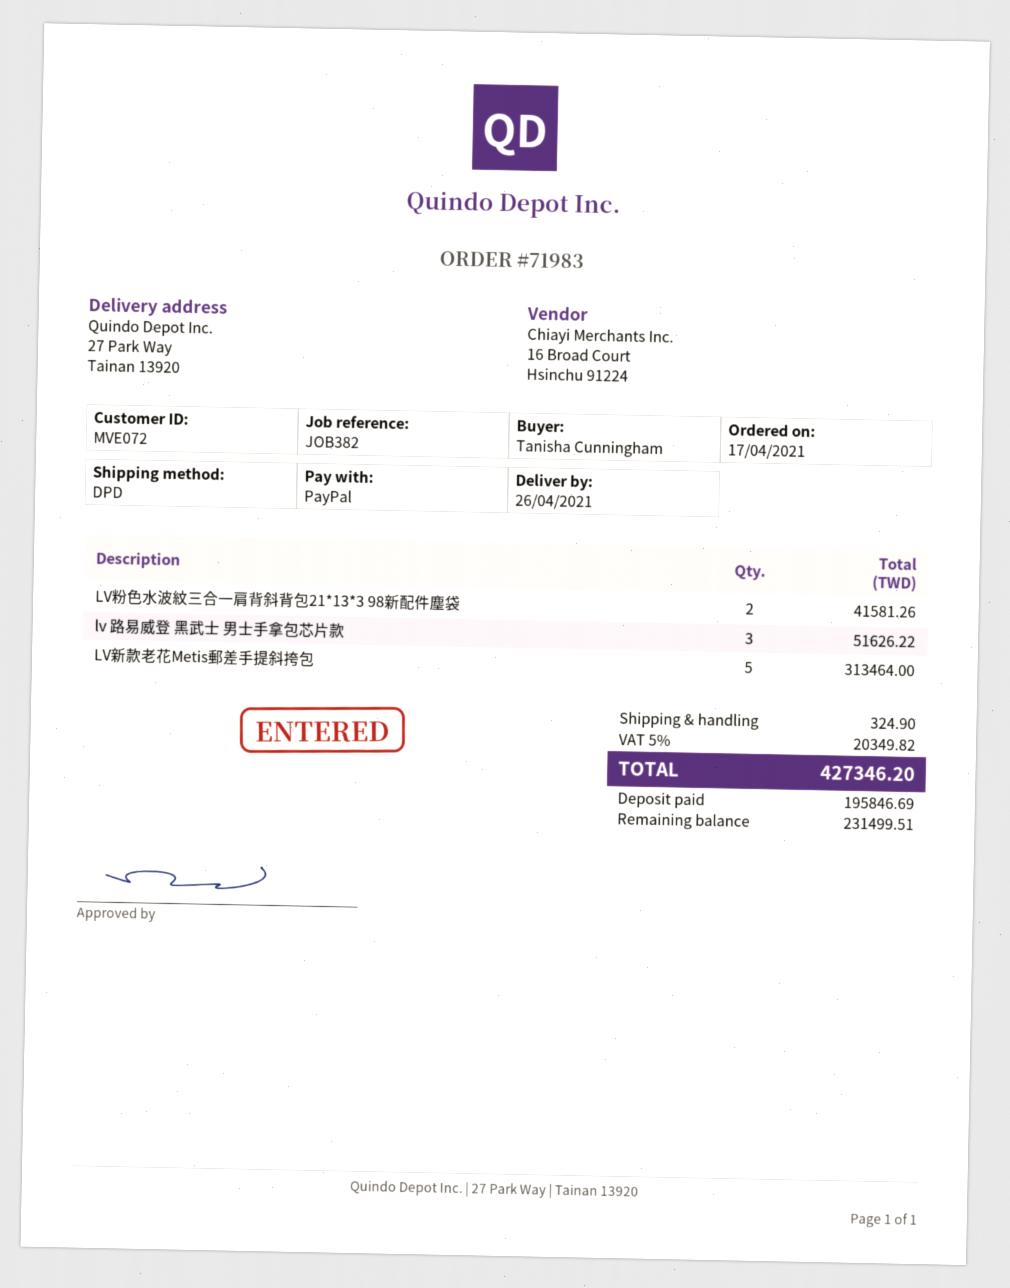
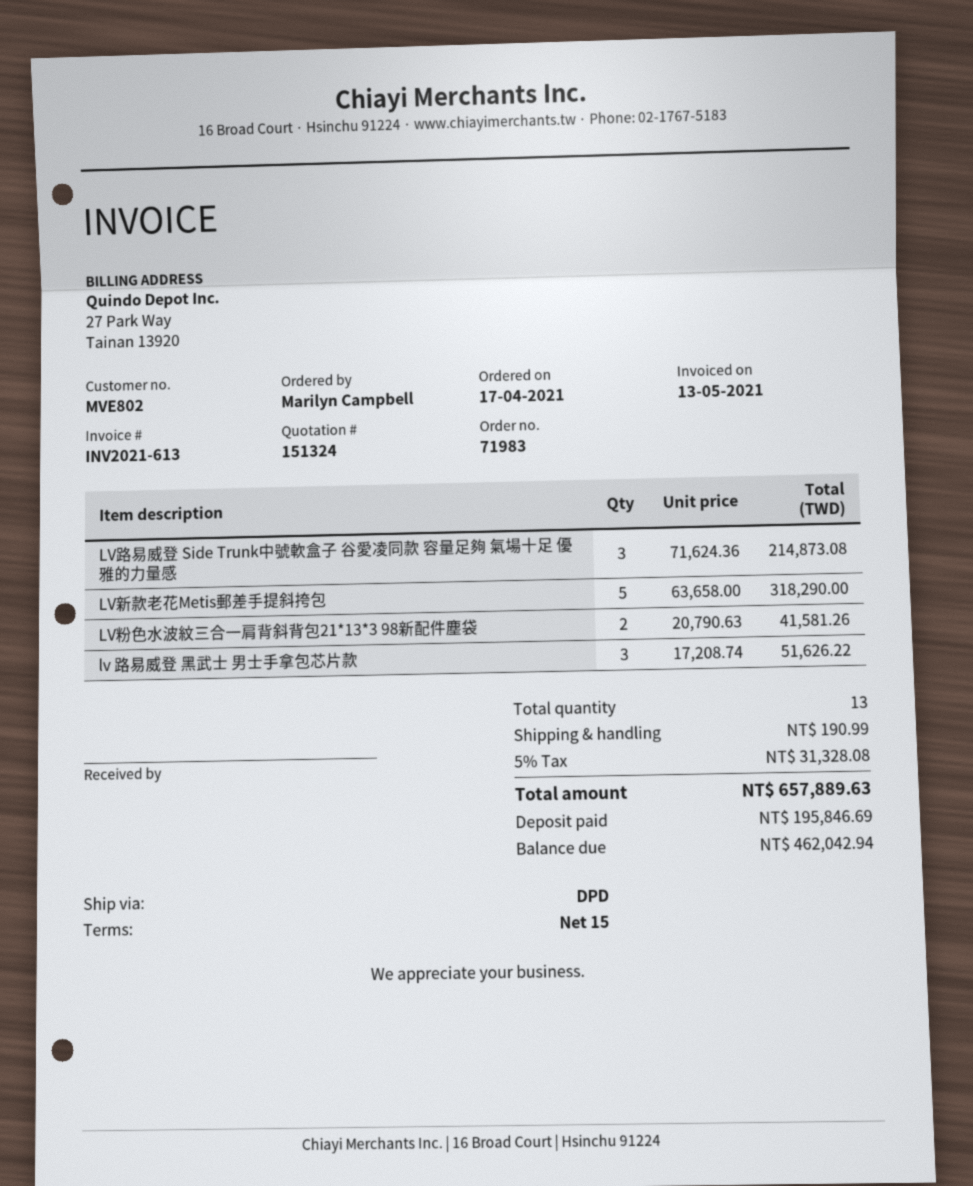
customer number: MVE072 -> MVE802
ordered by: Tanisha Cunningham -> Marilyn Campbell
LV新款老花Metis郵差手提斜挎包: 5 for 313464.00 -> 5 for 318290.00
LV路易威登 Side Trunk中號軟盒子 谷愛凌同款 容量足夠 氣場十足 優雅的力量感: none -> 3 for 214873.08
shipping: 324.90 -> 190.99
tax: 5% = 20349.82 -> 5% = 31328.08
total: 427346.20 -> 657889.63
balance: 231499.51 -> 462042.94

